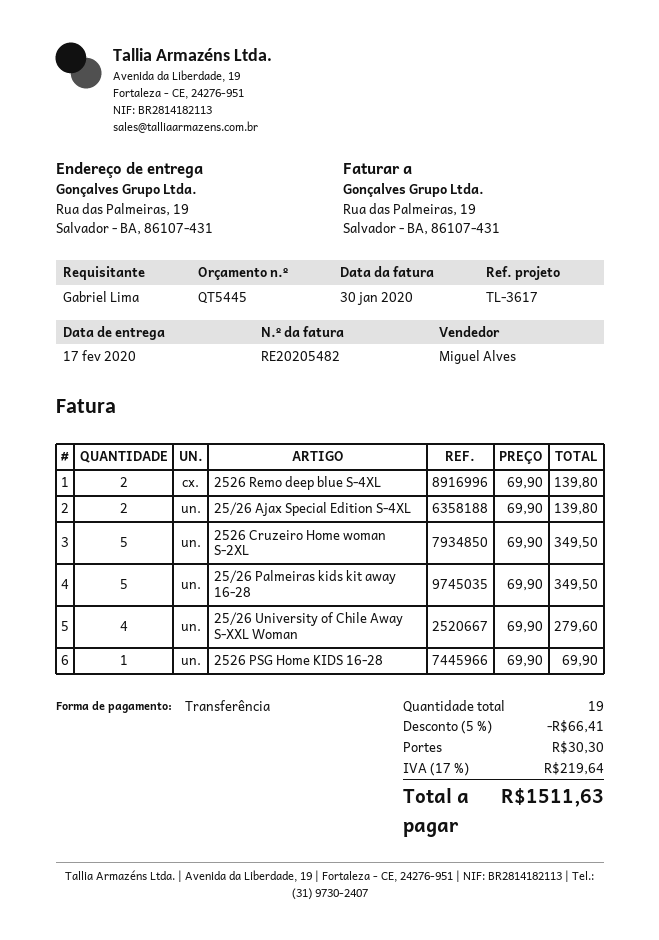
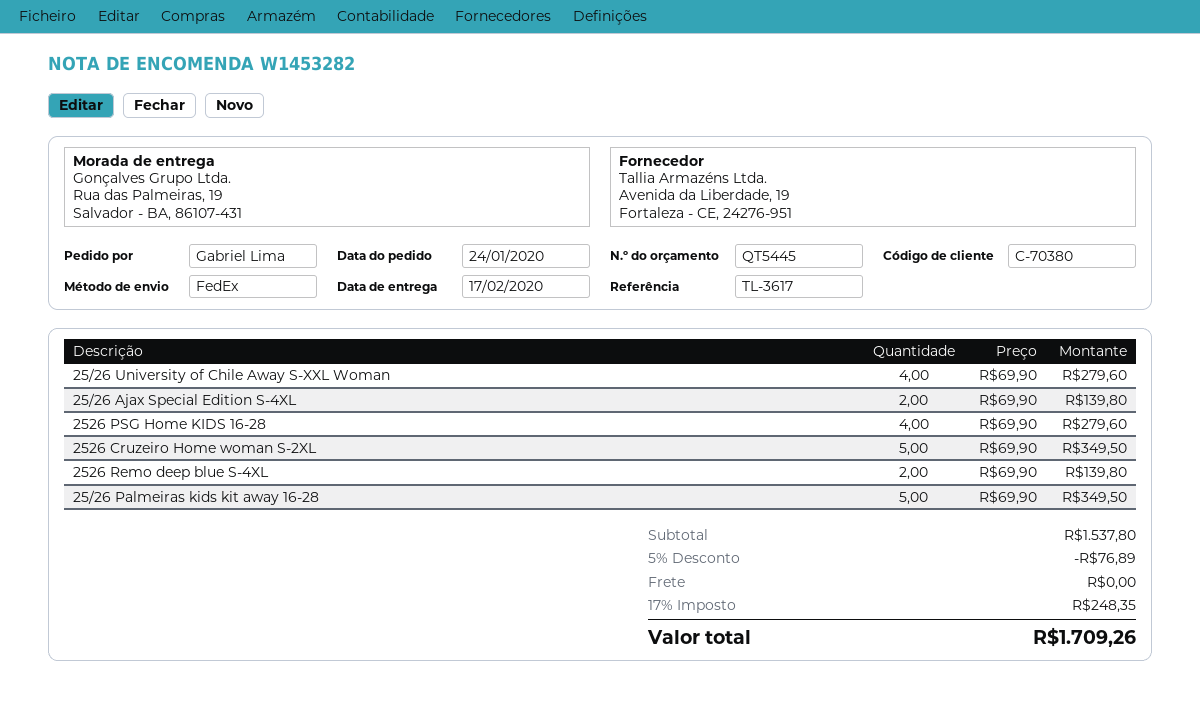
2526 PSG Home KIDS 16-28: 1 x 69.90 = 69.90 -> 4 x 69.90 = 279.60
discount: 5% = 66.41 -> 5% = 76.89
shipping: 30.30 -> 0.00
tax: 17% = 219.64 -> 17% = 248.35
total: 1511.63 -> 1709.26

